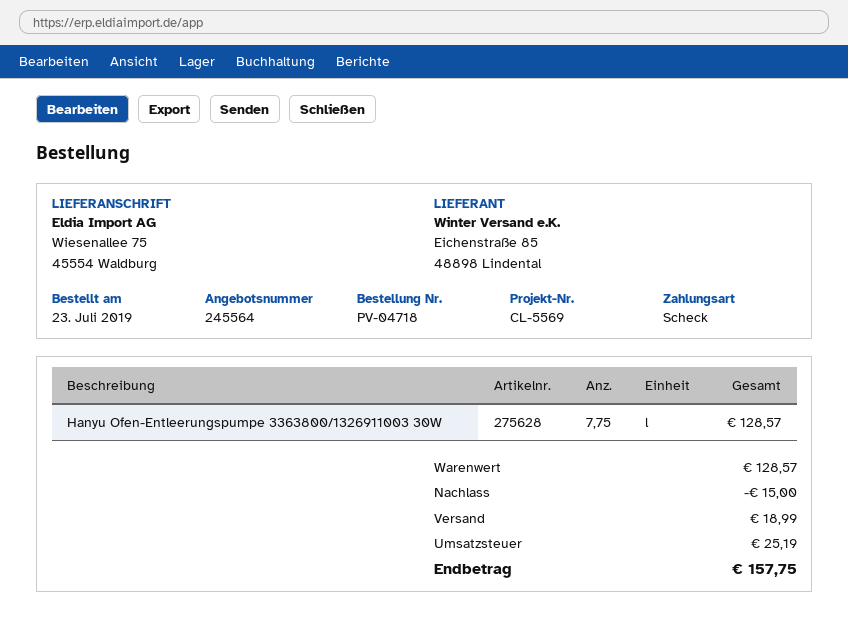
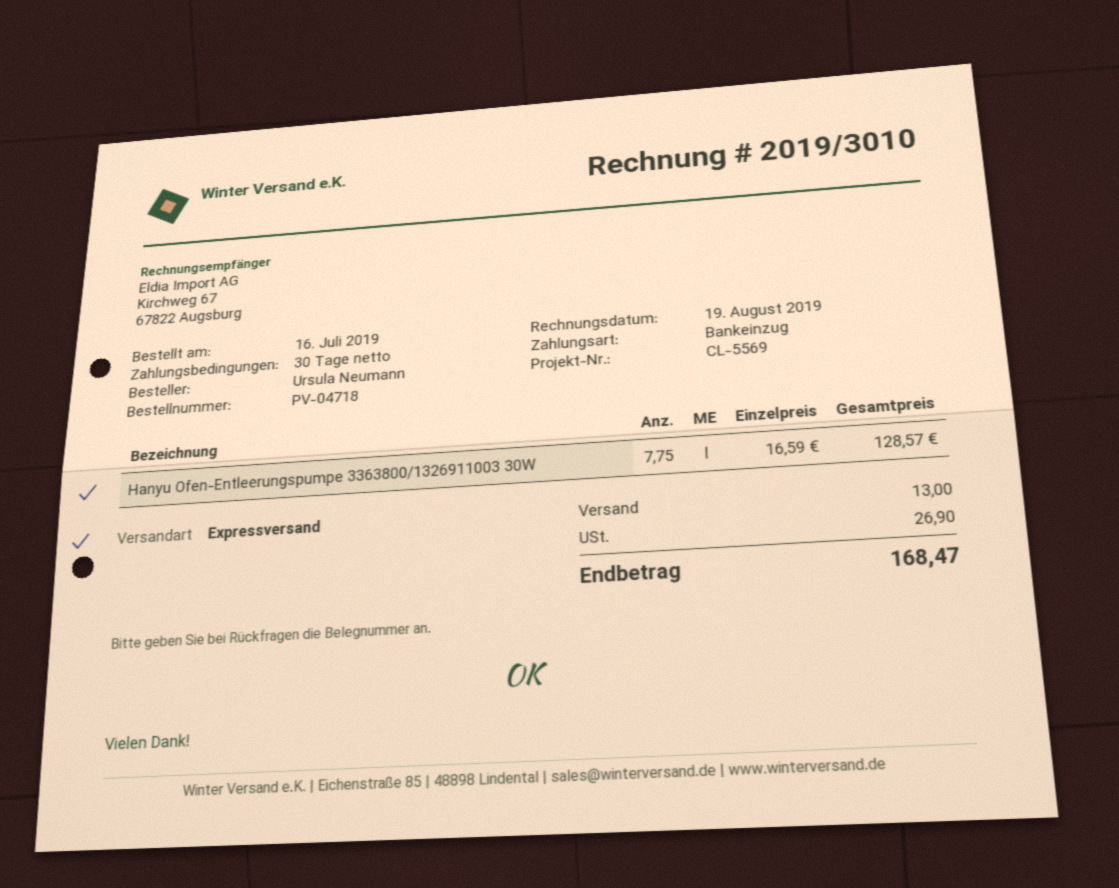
order date: 2019-07-23 -> 2019-07-16
payment method: cheque -> direct debit
discount: 15.00 -> none
shipping: 18.99 -> 13.00
tax: 25.19 -> 26.90
total: 157.75 -> 168.47

